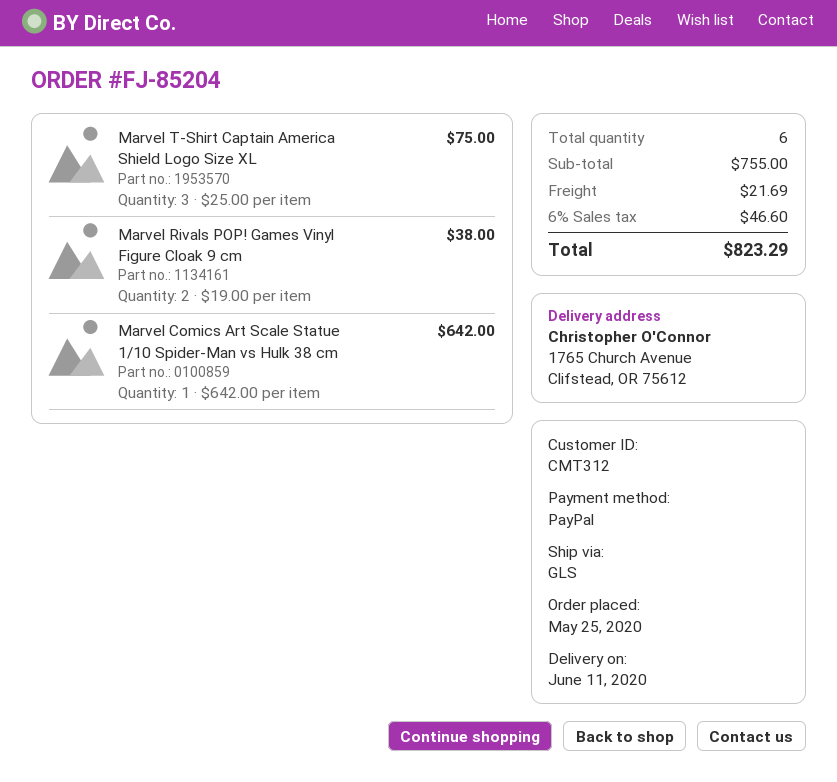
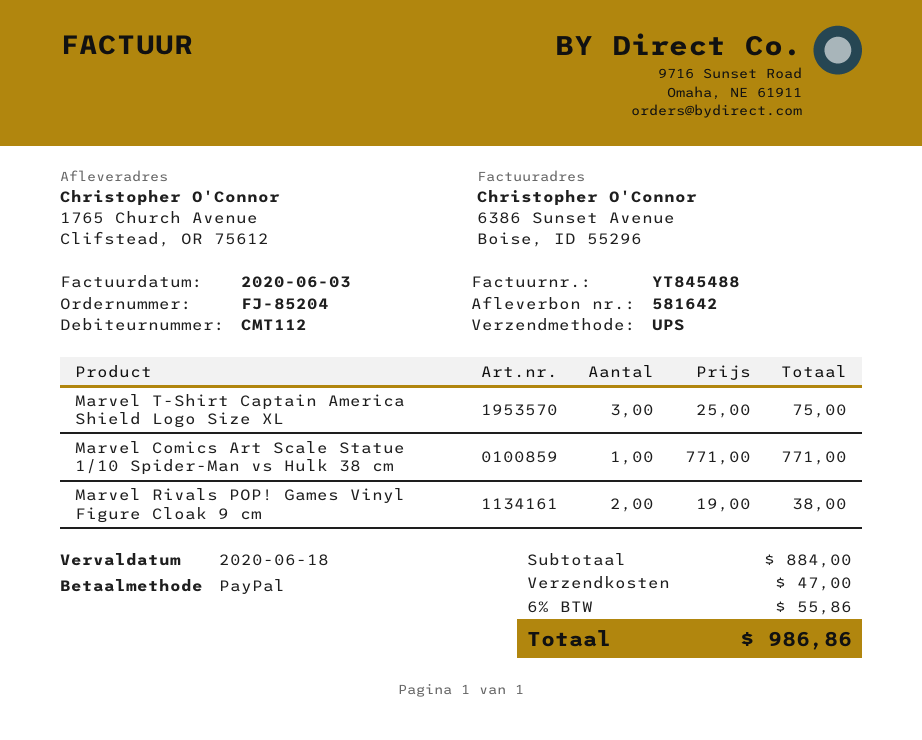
customer number: CMT312 -> CMT112
shipping method: GLS -> UPS
Marvel Comics Art Scale Statue 1/10 Spider-Man vs Hulk 38 cm: 1 x 642.00 = 642.00 -> 1 x 771.00 = 771.00
subtotal: 755.00 -> 884.00
shipping: 21.69 -> 47.00
tax: 6% = 46.60 -> 6% = 55.86
total: 823.29 -> 986.86

